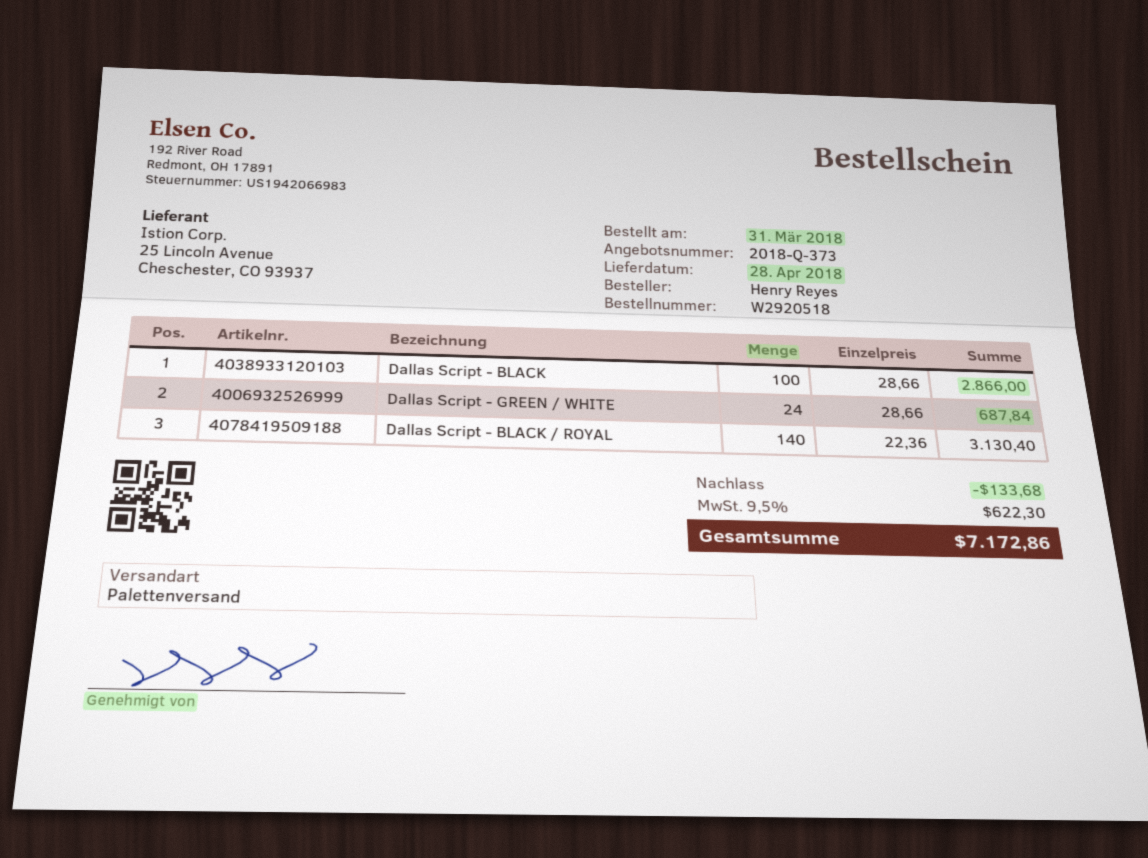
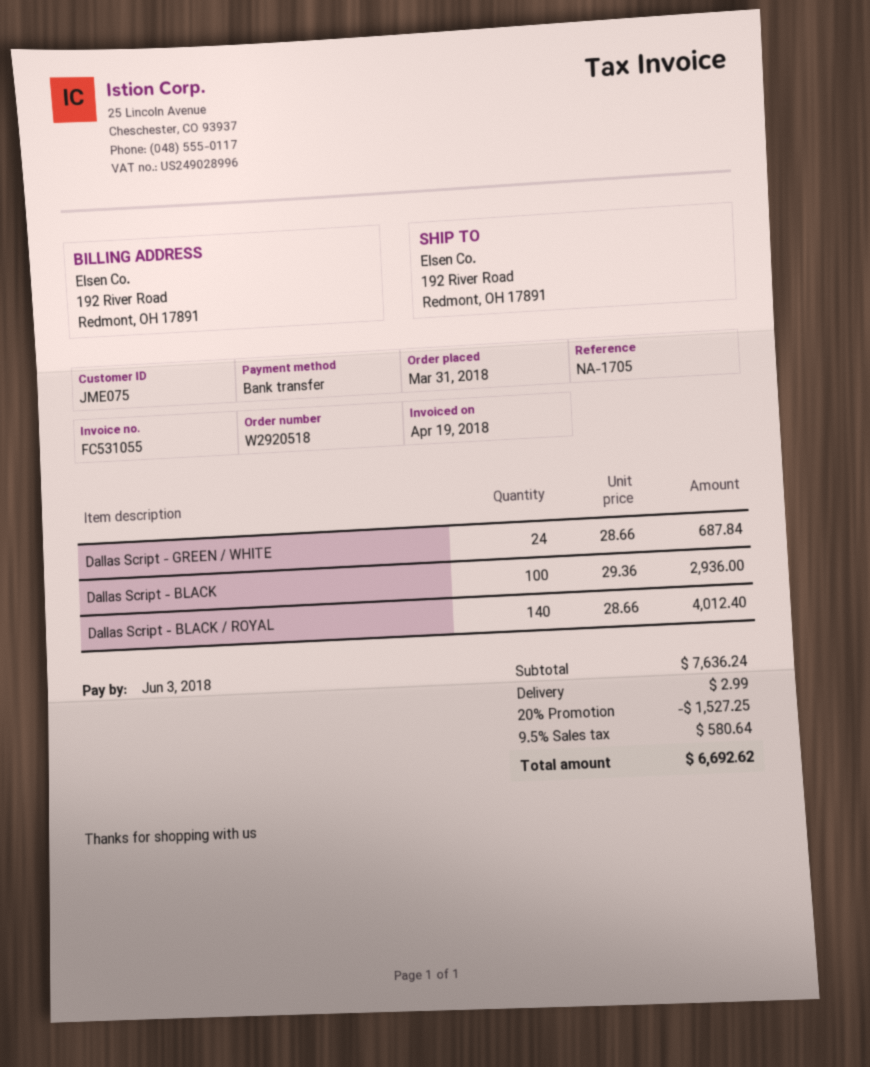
Dallas Script - BLACK: 100 x 28.66 = 2866.00 -> 100 x 29.36 = 2936.00
Dallas Script - BLACK / ROYAL: 140 x 22.36 = 3130.40 -> 140 x 28.66 = 4012.40
discount: 133.68 -> 1527.25
shipping: none -> 2.99
tax: 9.5% = 622.30 -> 9.5% = 580.64
total: 7172.86 -> 6692.62

